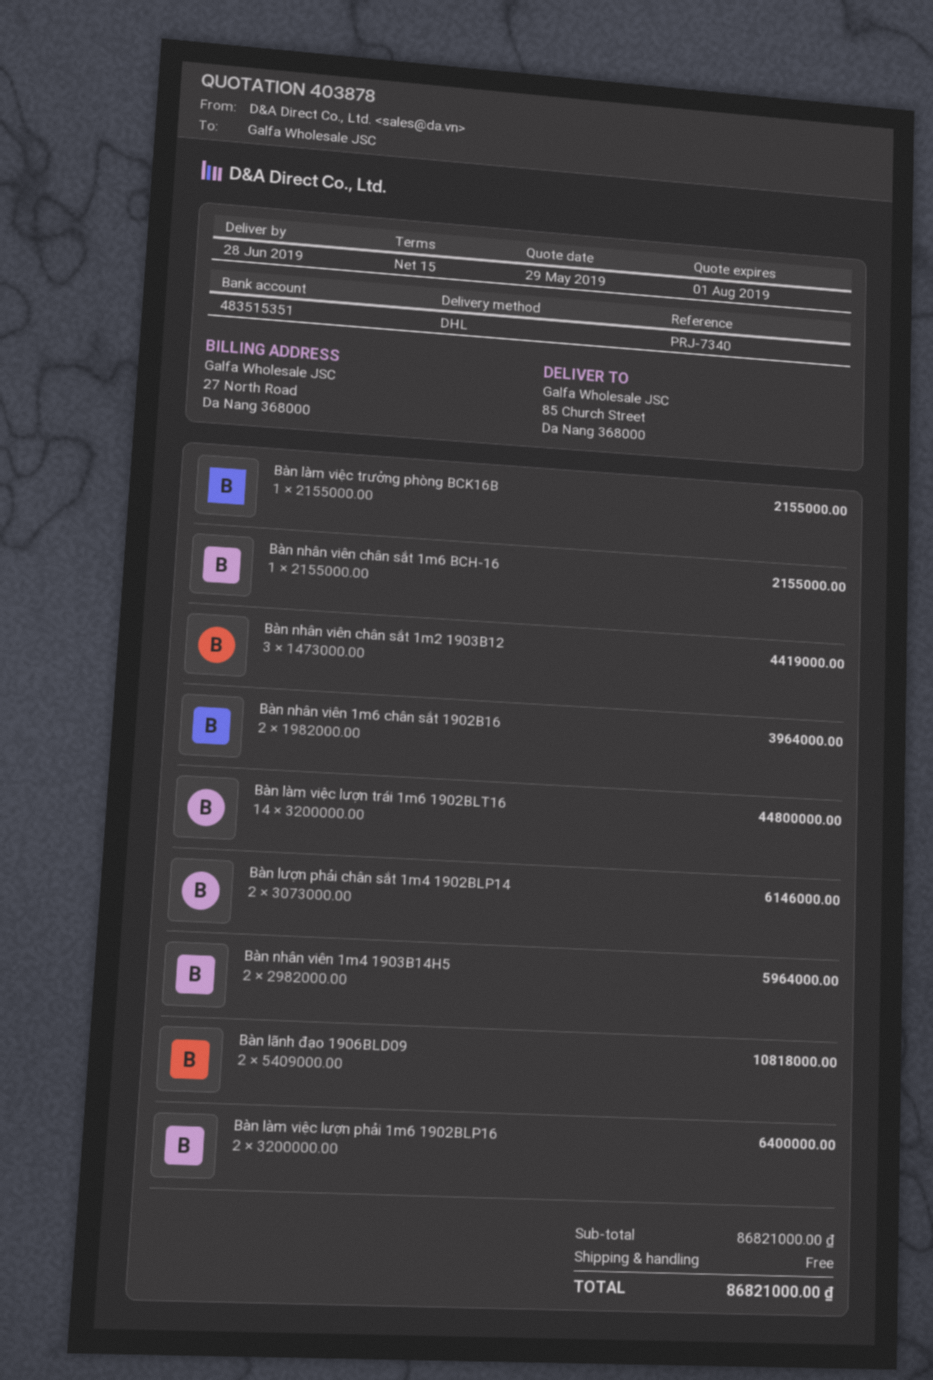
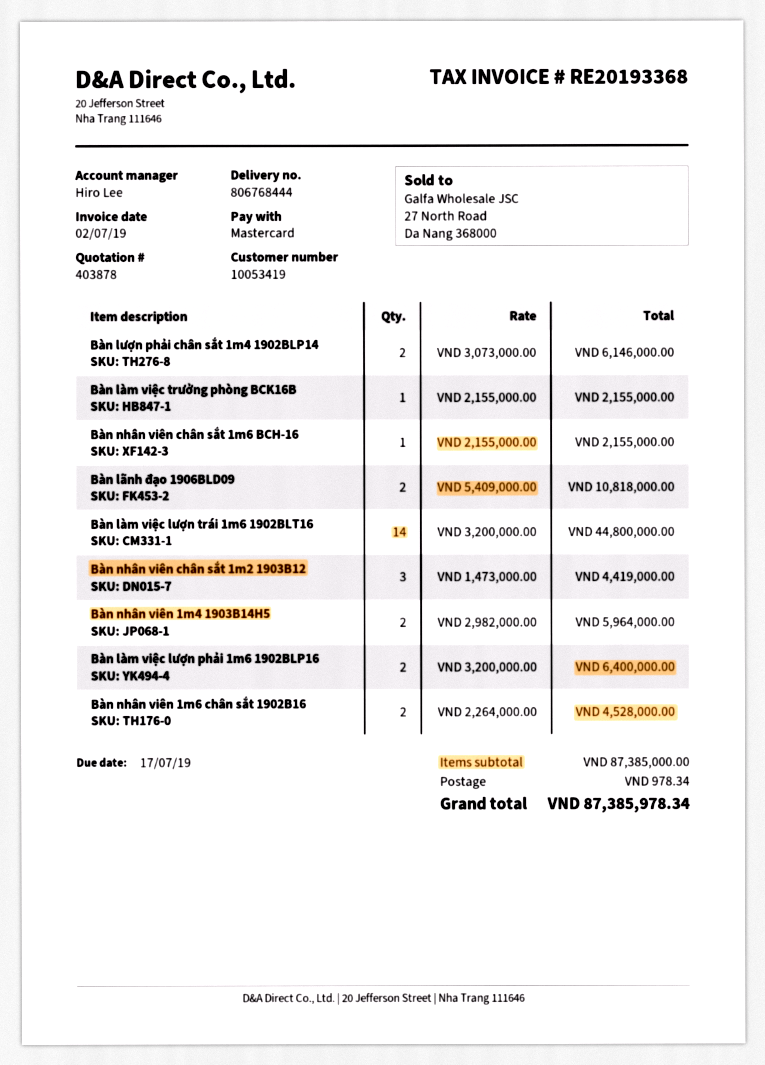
Bàn nhân viên 1m6 chân sắt 1902B16: 2 x 1982000.00 = 3964000.00 -> 2 x 2264000.00 = 4528000.00
subtotal: 86821000.00 -> 87385000.00
shipping: 0.00 -> 978.34
total: 86821000.00 -> 87385978.34

